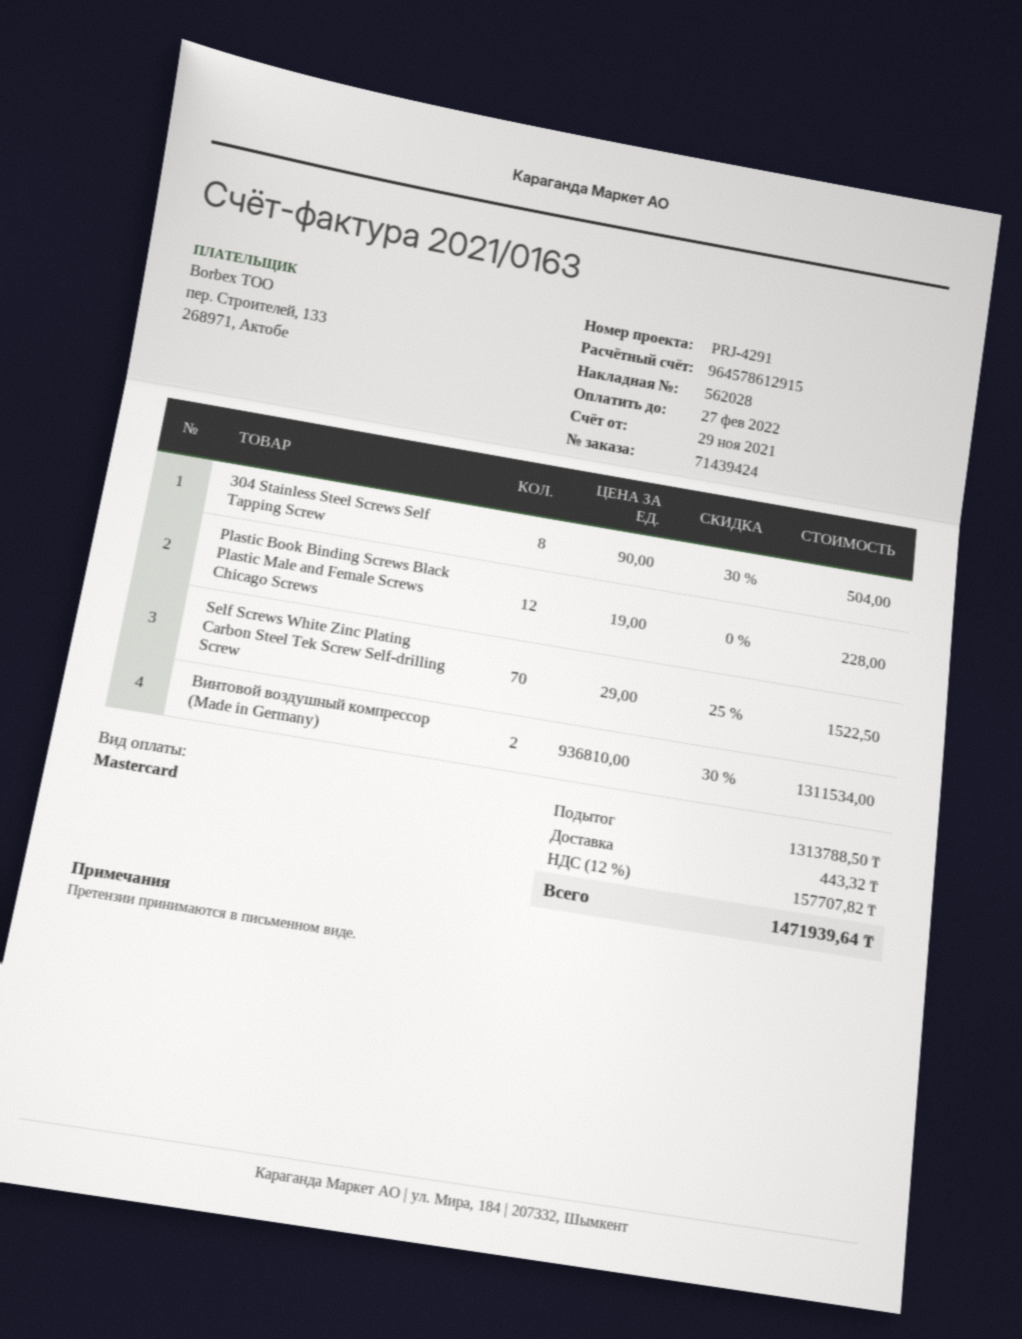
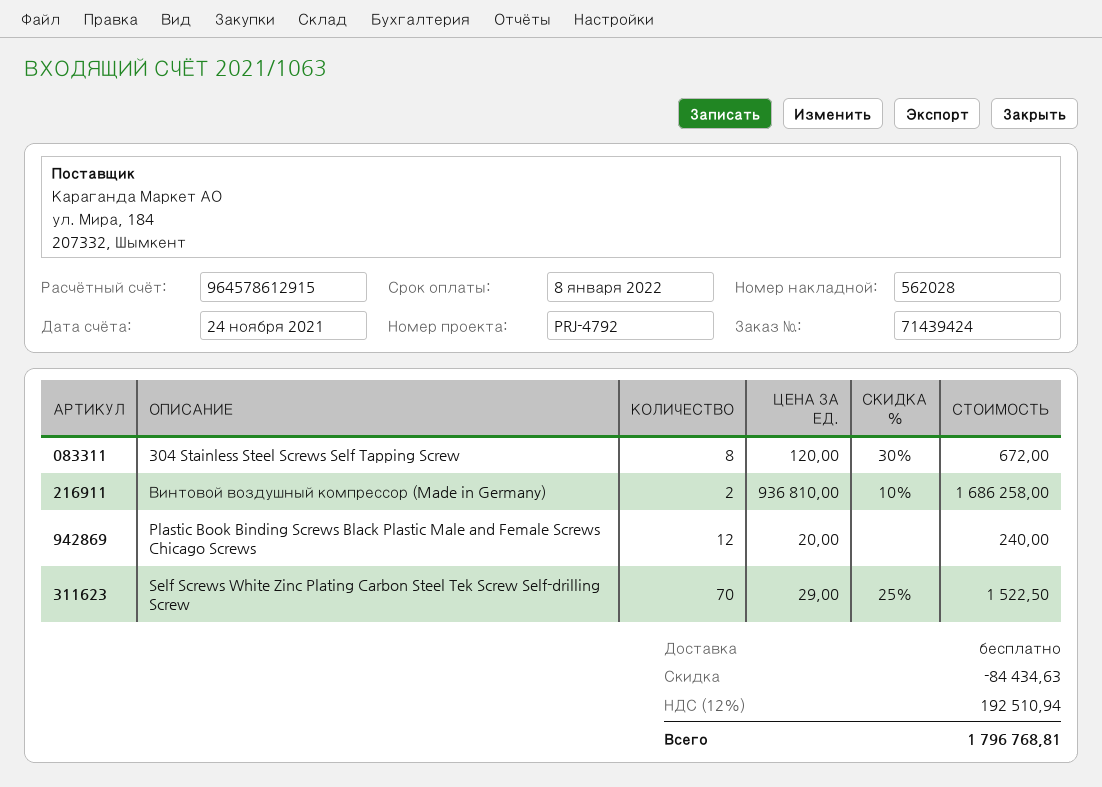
invoice number: 2021/0163 -> 2021/1063
invoice date: 2021-11-29 -> 2021-11-24
due date: 2022-02-27 -> 2022-01-08
reference: PRJ-4291 -> PRJ-4792
304 Stainless Steel Screws Self Tapping Screw: 8 x 90.00 - 30% = 504.00 -> 8 x 120.00 - 30% = 672.00
Plastic Book Binding Screws Black Plastic Male and Female Screws Chicago Screws: 12 x 19.00 = 228.00 -> 12 x 20.00 = 240.00
Винтовой воздушный компрессор (Made in Germany): 2 x 936810.00 - 30% = 1311534.00 -> 2 x 936810.00 - 10% = 1686258.00
discount: none -> 84434.63
shipping: 443.32 -> 0.00
tax: 12% = 157707.82 -> 12% = 192510.94
total: 1471939.64 -> 1796768.81

